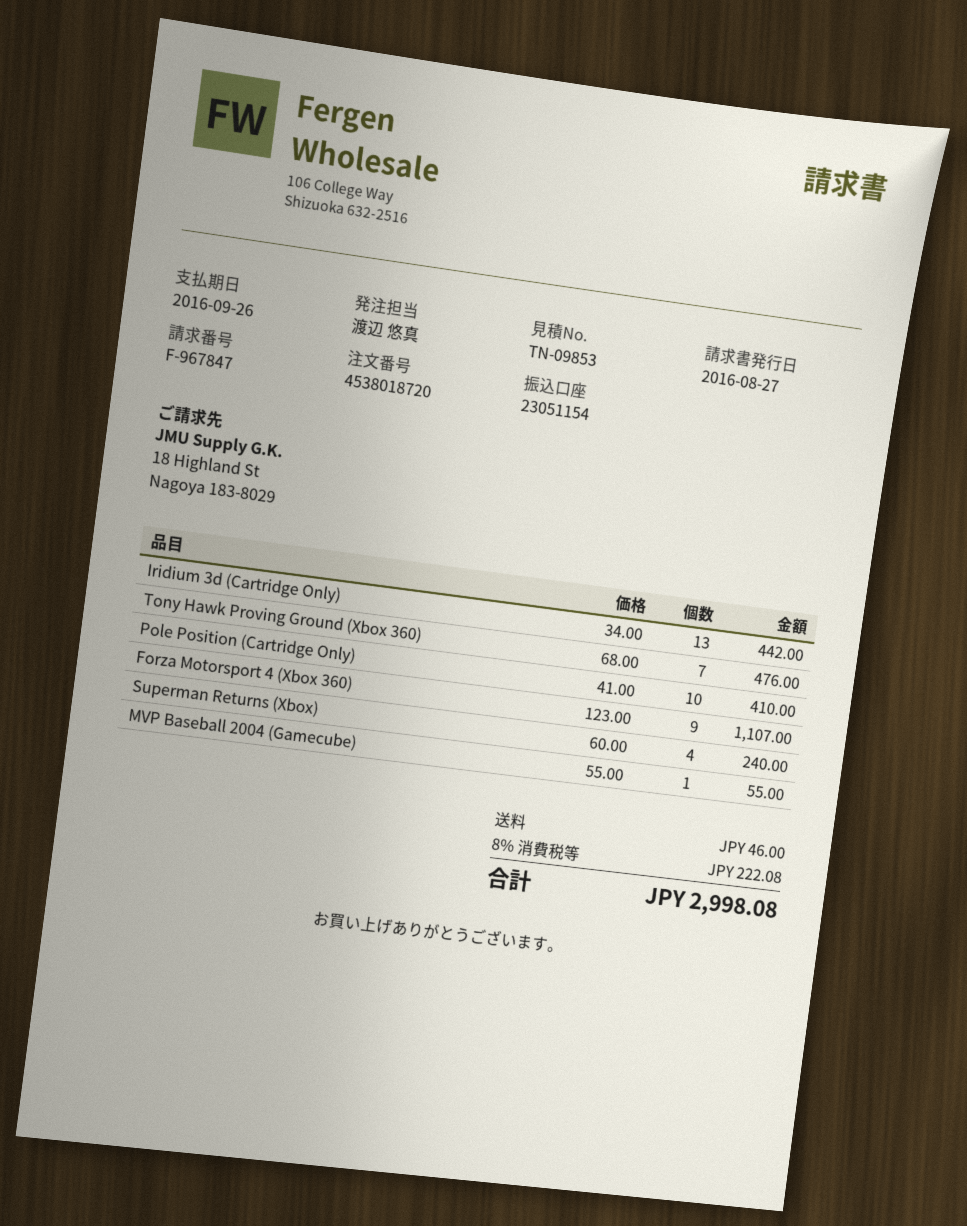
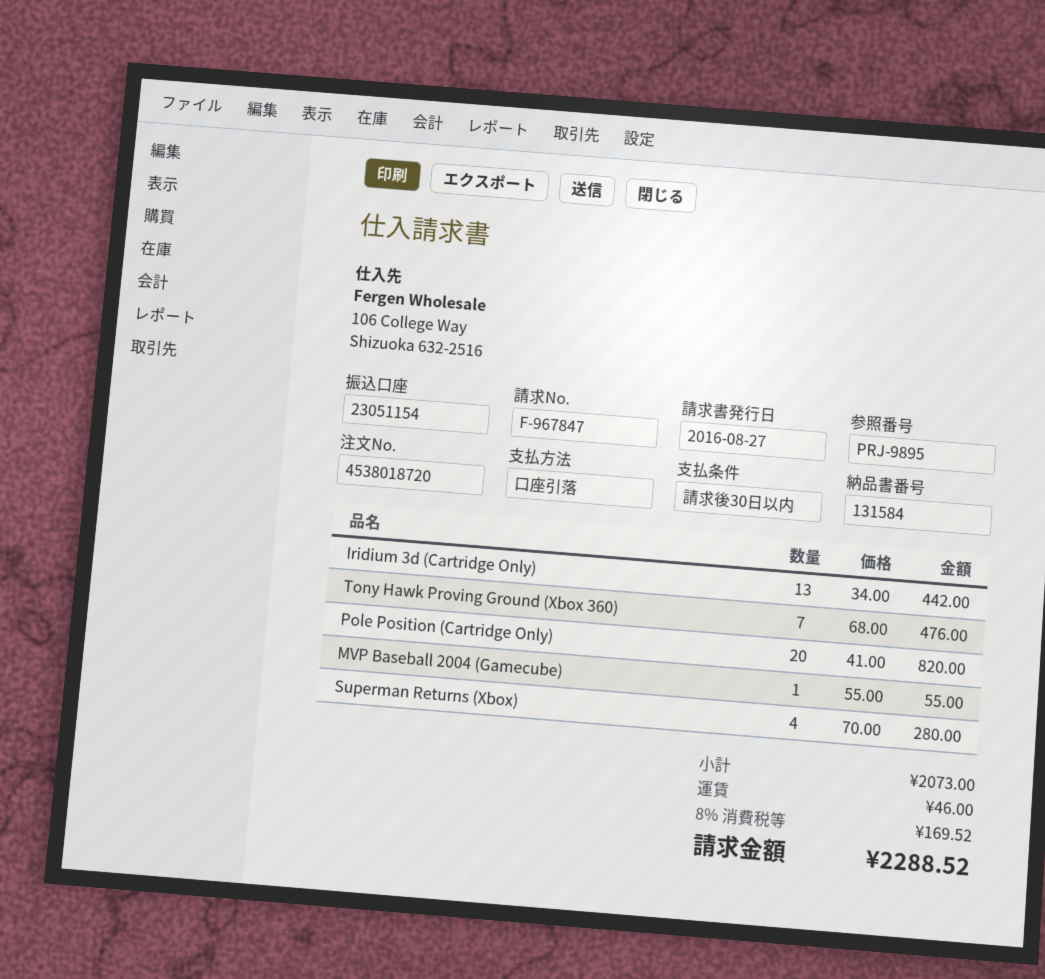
Pole Position (Cartridge Only): 10 x 41.00 = 410.00 -> 20 x 41.00 = 820.00
Forza Motorsport 4 (Xbox 360): 9 x 123.00 = 1107.00 -> none
Superman Returns (Xbox): 4 x 60.00 = 240.00 -> 4 x 70.00 = 280.00
tax: 8% = 222.08 -> 8% = 169.52
total: 2998.08 -> 2288.52

